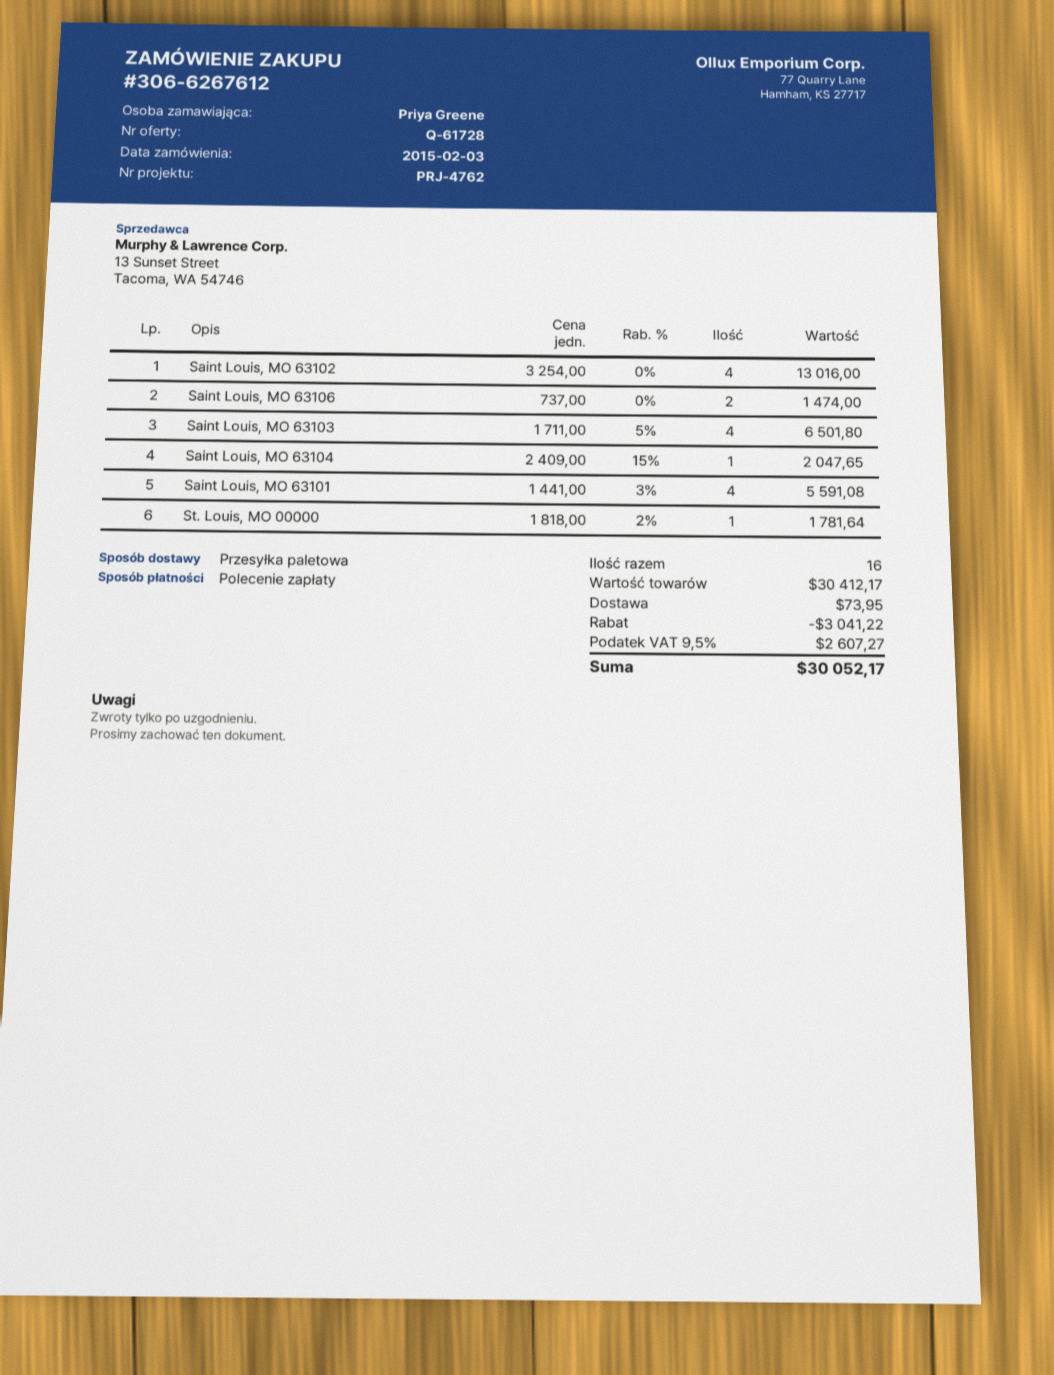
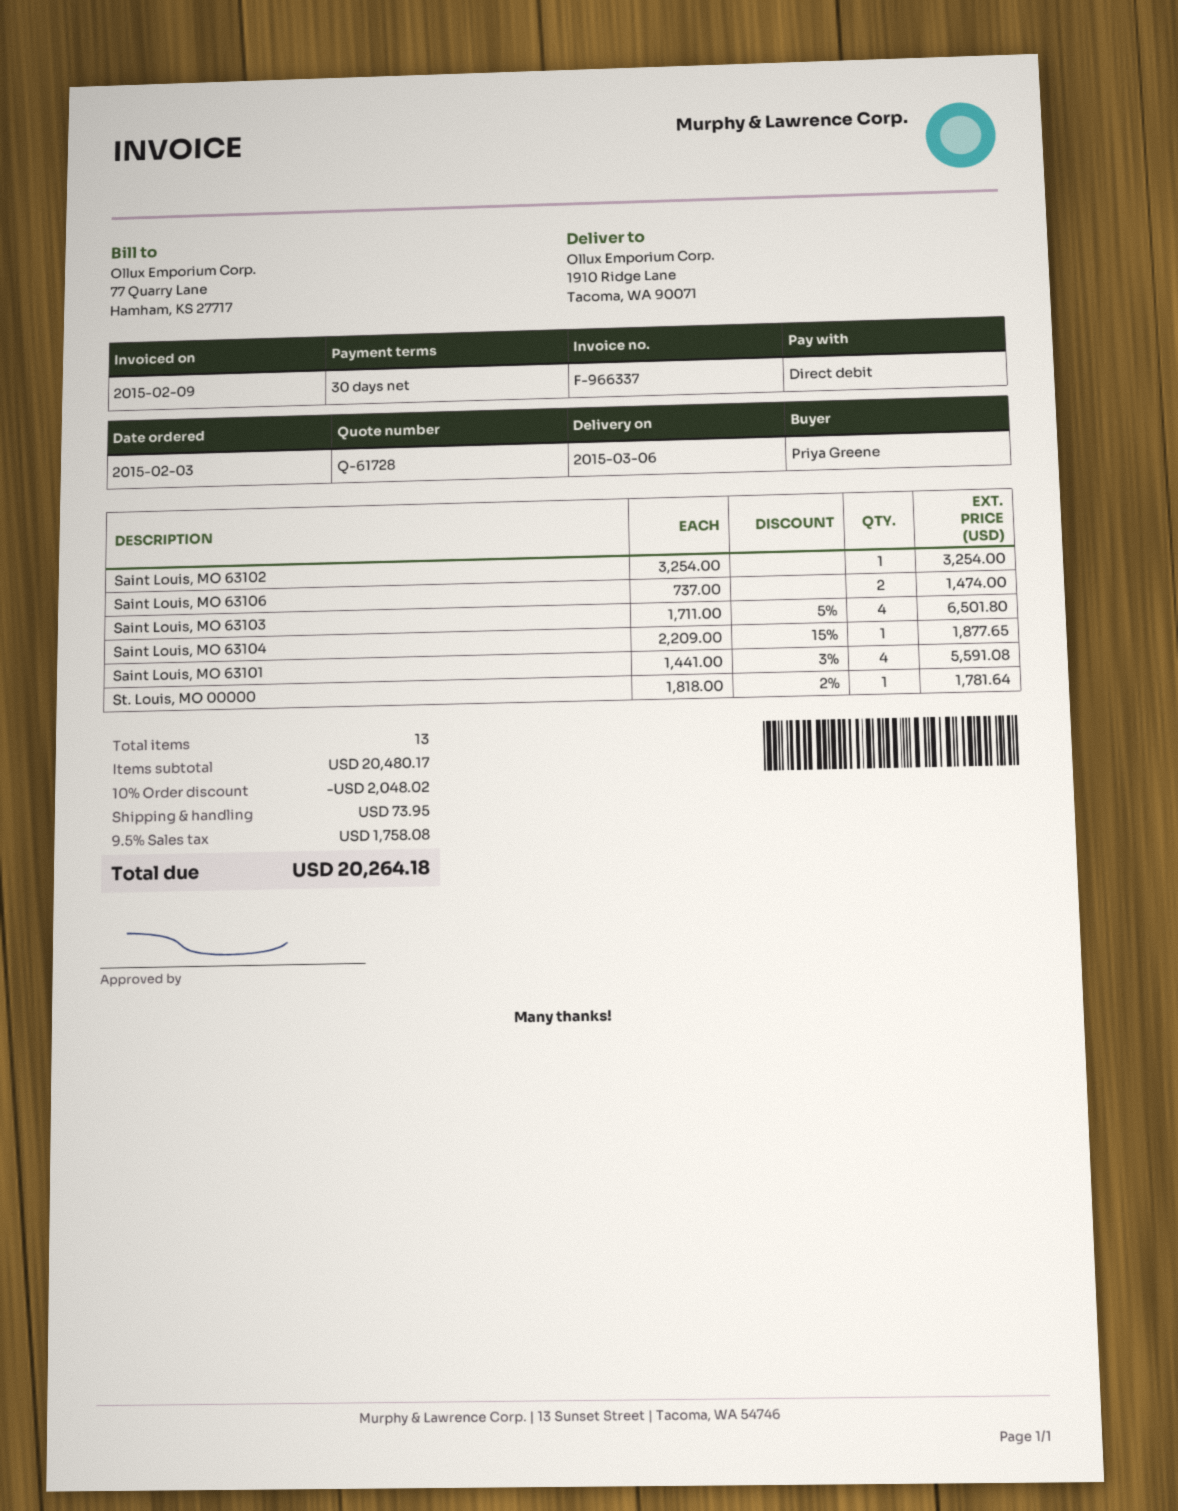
Saint Louis, MO 63102: 4 x 3254.00 = 13016.00 -> 1 x 3254.00 = 3254.00
Saint Louis, MO 63104: 1 x 2409.00 - 15% = 2047.65 -> 1 x 2209.00 - 15% = 1877.65
total quantity: 16 -> 13
subtotal: 30412.17 -> 20480.17
discount: 3041.22 -> 2048.02
tax: 9.5% = 2607.27 -> 9.5% = 1758.08
total: 30052.17 -> 20264.18

